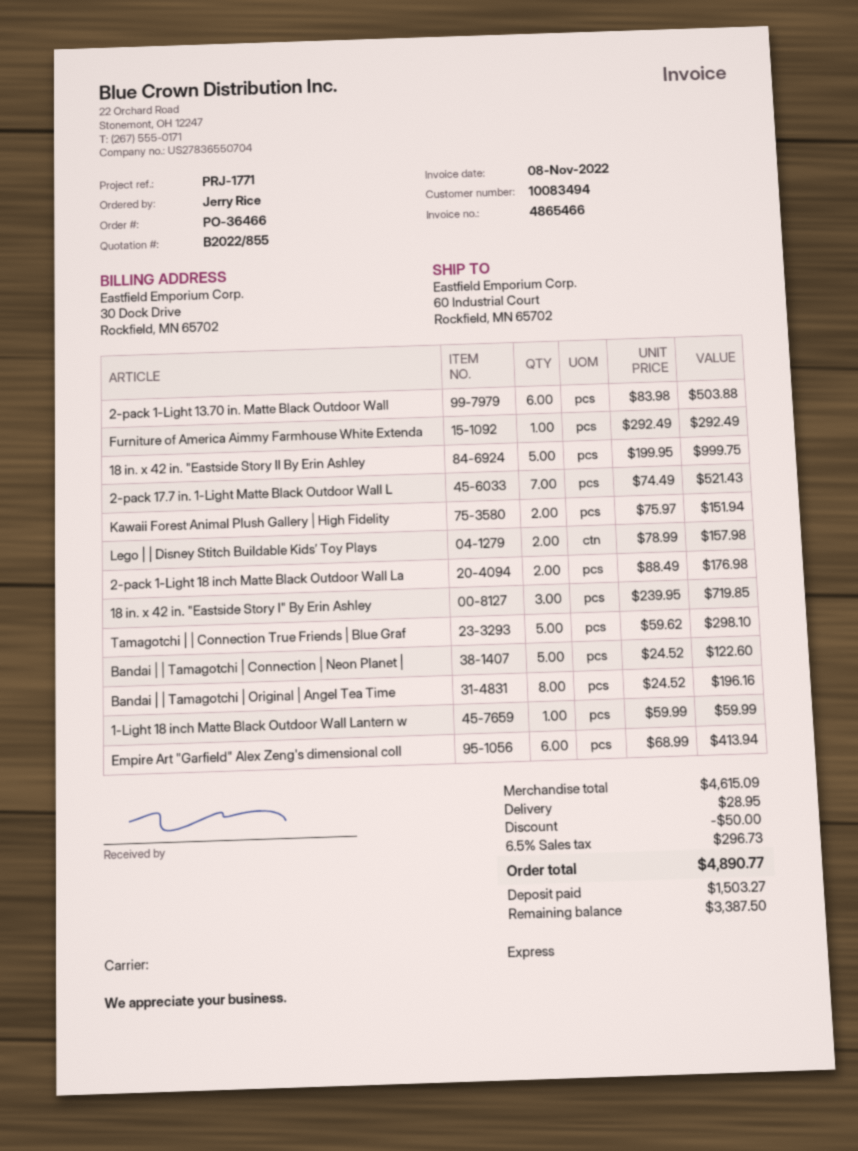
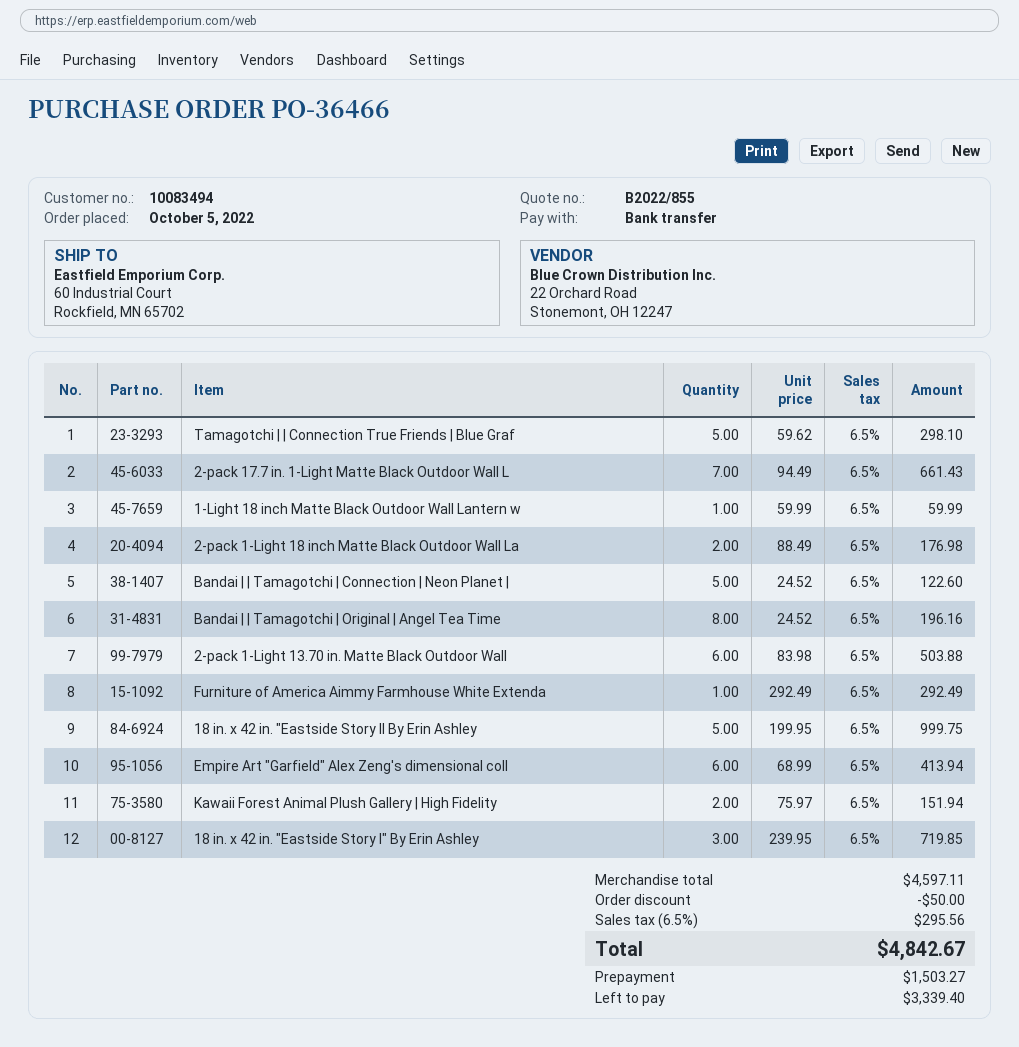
2-pack 17.7 in. 1-Light Matte Black Outdoor Wall L: 7 x 74.49 = 521.43 -> 7 x 94.49 = 661.43
Lego | | Disney Stitch Buildable Kids’ Toy Plays: 2 x 78.99 = 157.98 -> none
subtotal: 4615.09 -> 4597.11
shipping: 28.95 -> none
tax: 6.5% = 296.73 -> 6.5% = 295.56
total: 4890.77 -> 4842.67
balance: 3387.50 -> 3339.40

